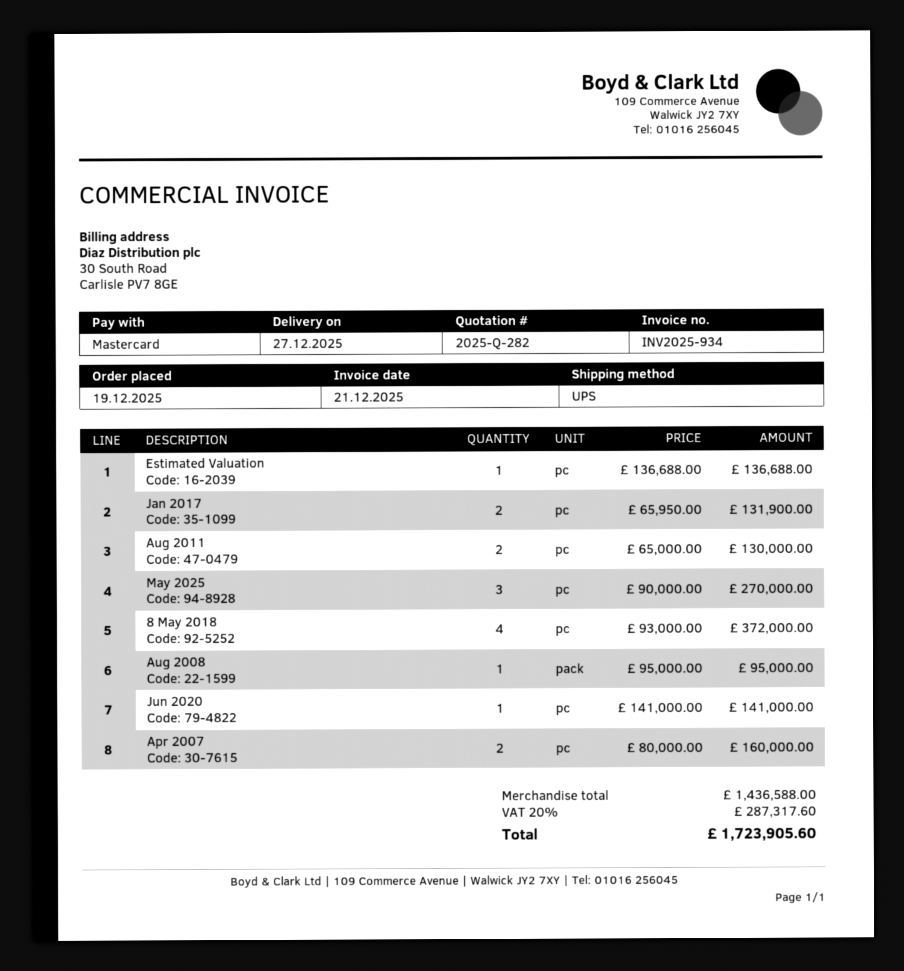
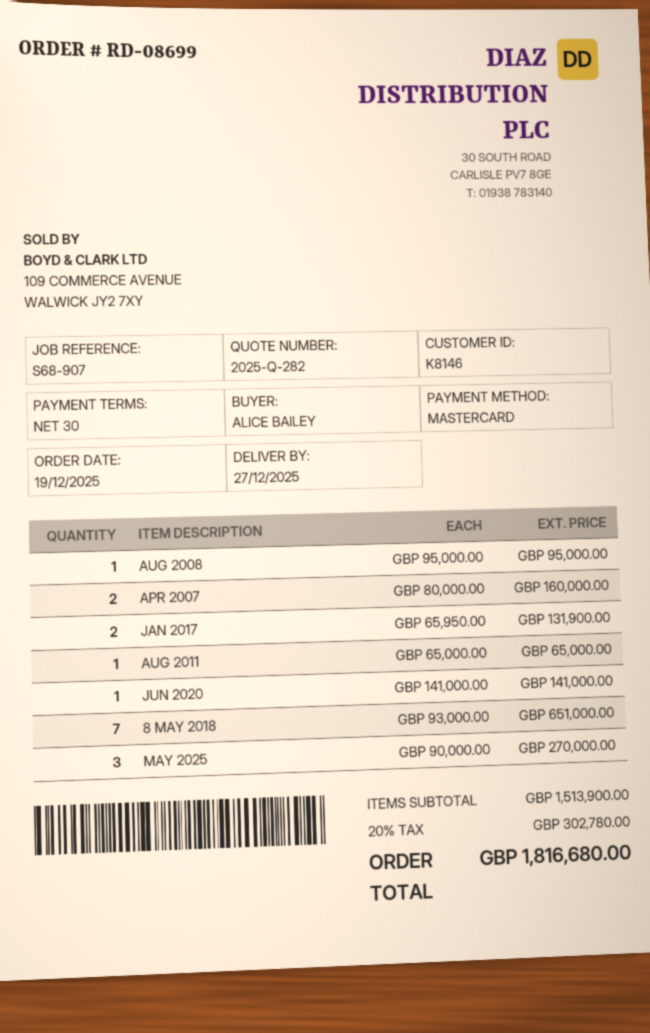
Estimated Valuation: 1 x 136688.00 = 136688.00 -> none
Aug 2011: 2 x 65000.00 = 130000.00 -> 1 x 65000.00 = 65000.00
8 May 2018: 4 x 93000.00 = 372000.00 -> 7 x 93000.00 = 651000.00
subtotal: 1436588.00 -> 1513900.00
tax: 20% = 287317.60 -> 20% = 302780.00
total: 1723905.60 -> 1816680.00

